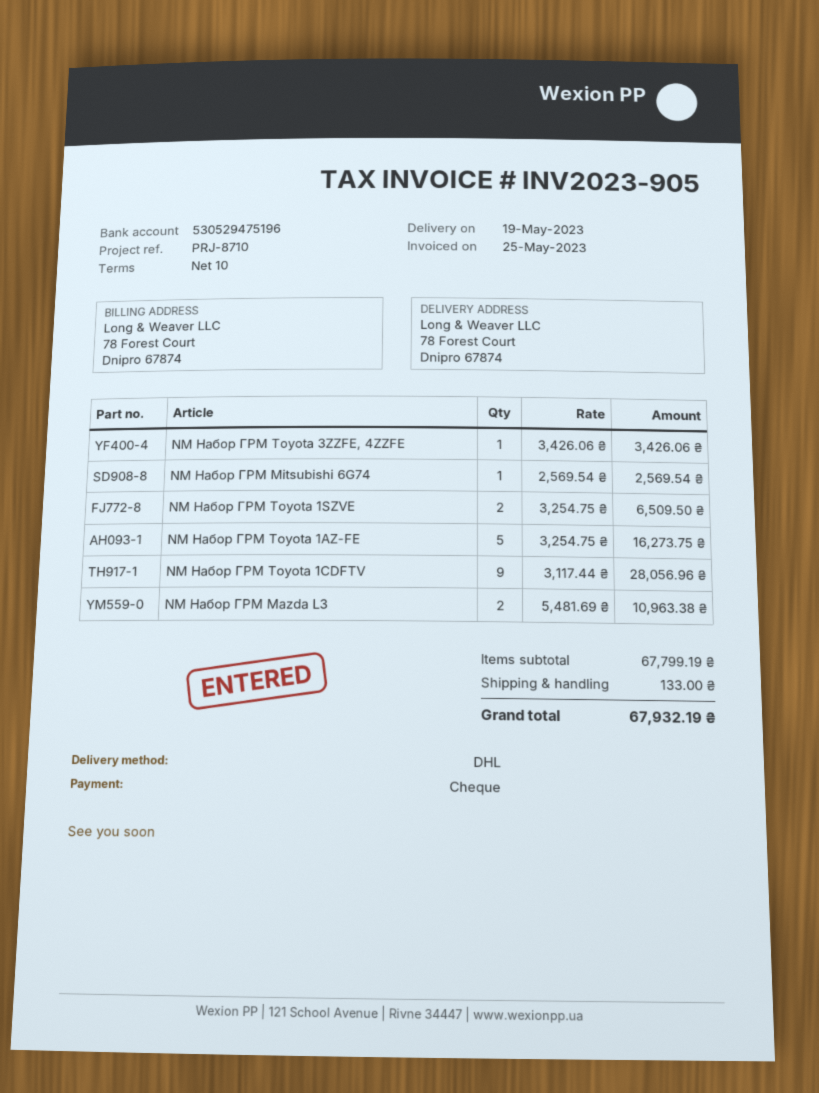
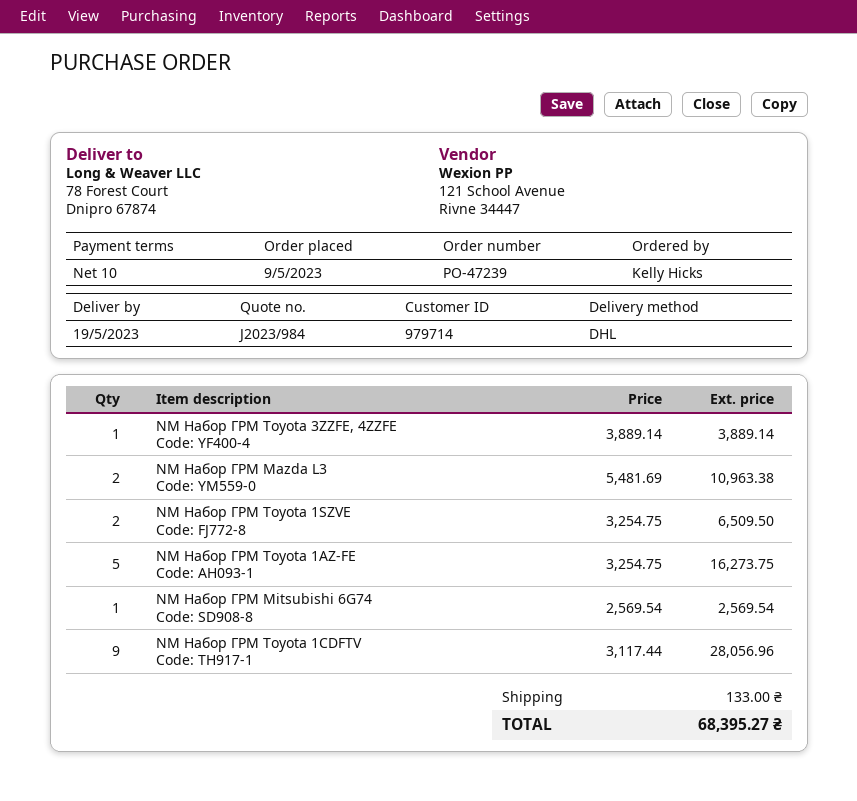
NM Набор ГРМ Toyota 3ZZFE, 4ZZFE: 1 x 3426.06 = 3426.06 -> 1 x 3889.14 = 3889.14
total: 67932.19 -> 68395.27

